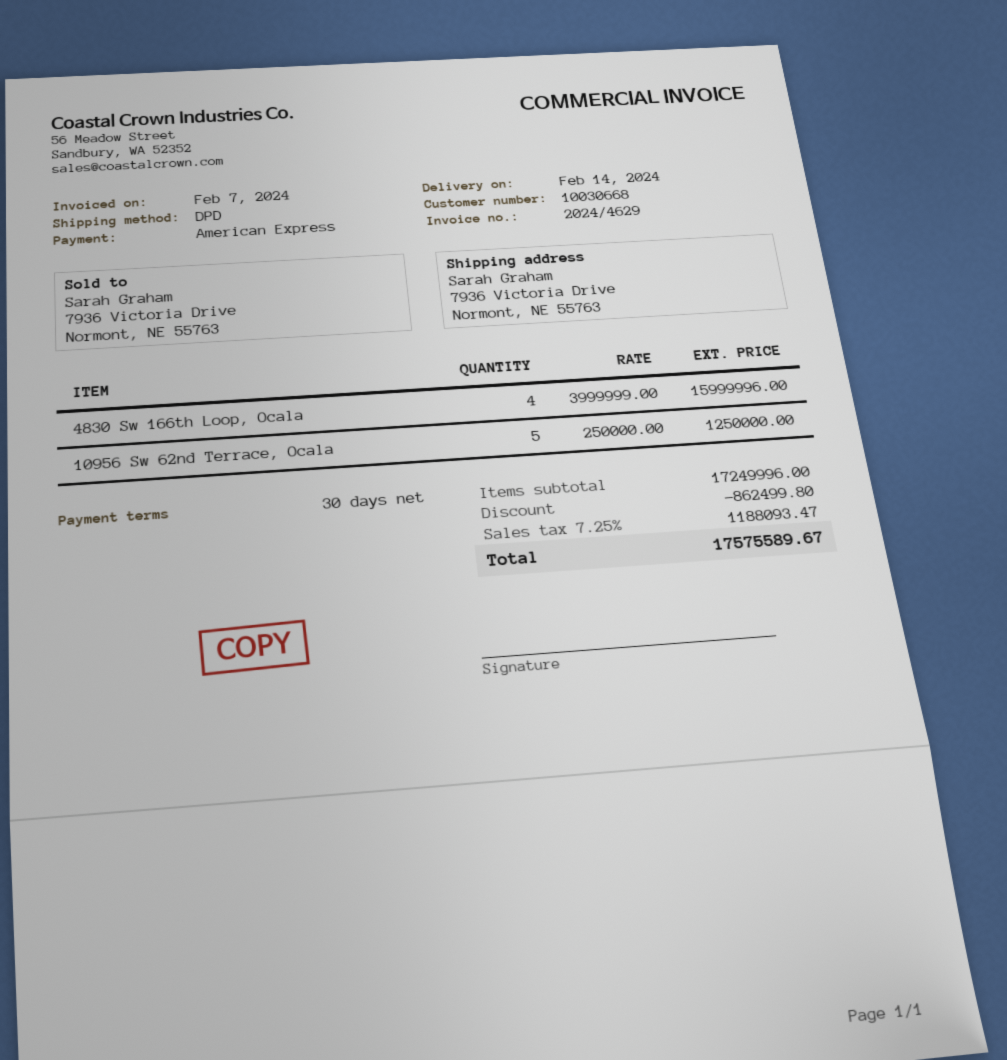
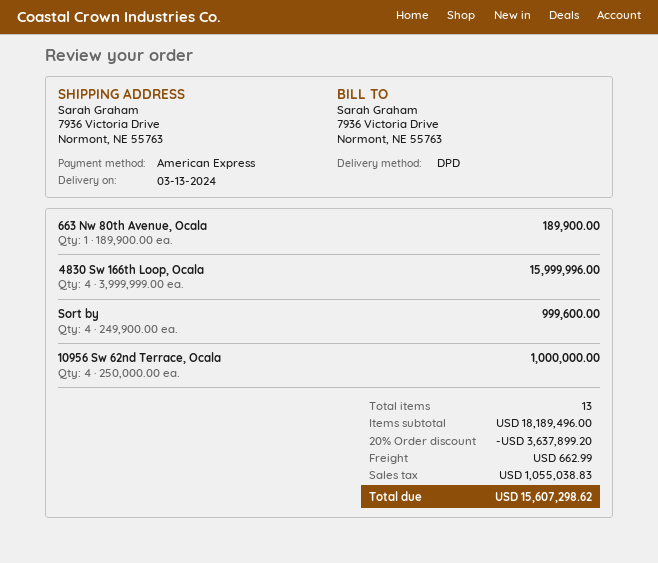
delivery date: 2024-02-14 -> 2024-03-13
10956 Sw 62nd Terrace, Ocala: 5 x 250000.00 = 1250000.00 -> 4 x 250000.00 = 1000000.00
663 Nw 80th Avenue, Ocala: none -> 1 x 189900.00 = 189900.00
Sort by: none -> 4 x 249900.00 = 999600.00
subtotal: 17249996.00 -> 18189496.00
discount: 862499.80 -> 3637899.20
shipping: none -> 662.99
tax: 1188093.47 -> 1055038.83
total: 17575589.67 -> 15607298.62

